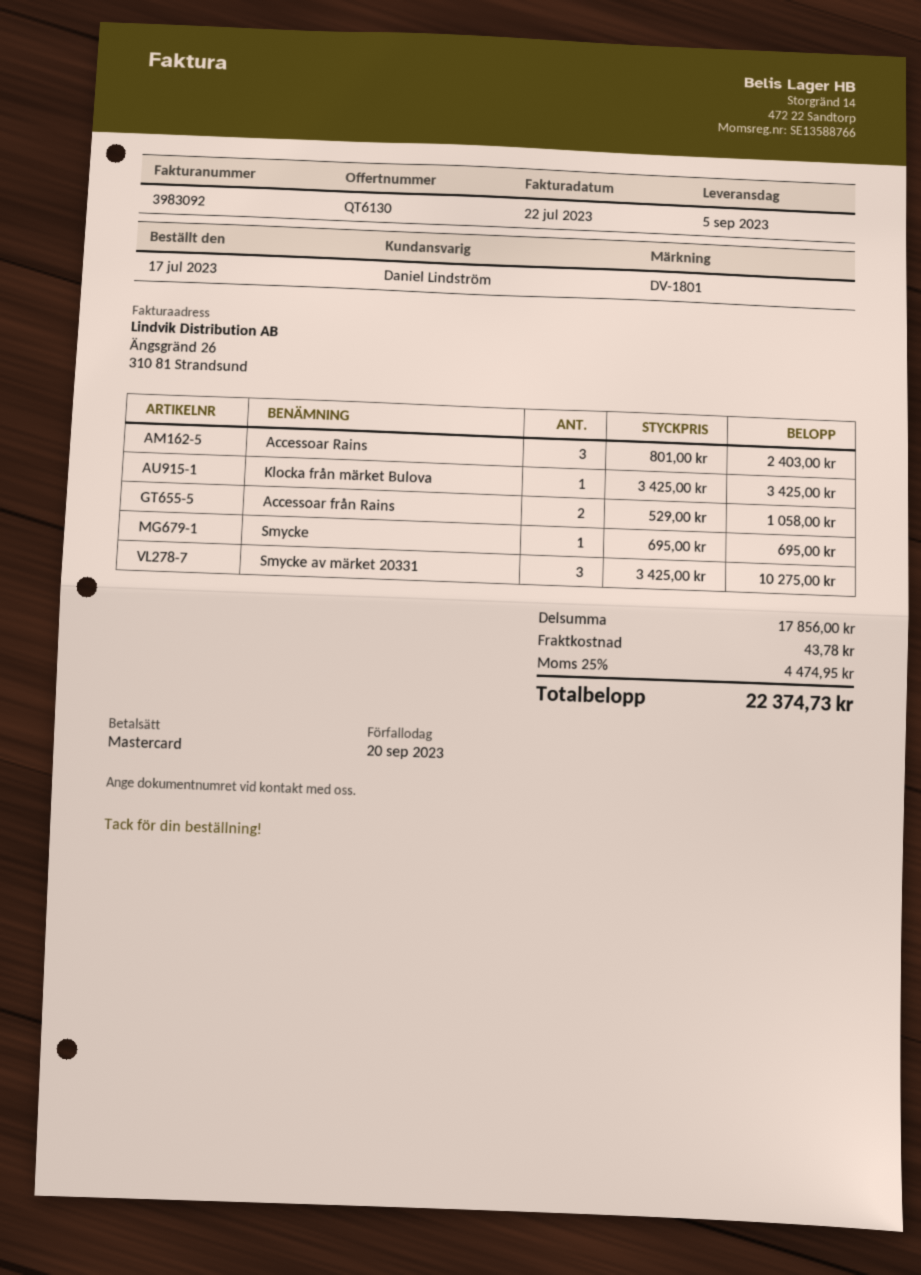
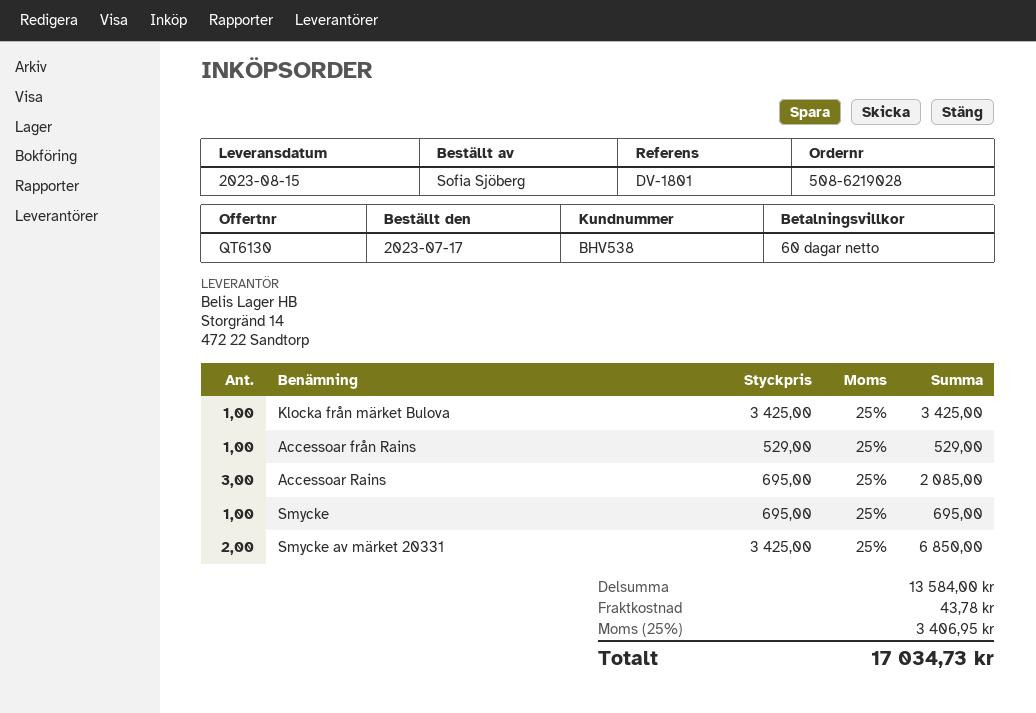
delivery date: 2023-09-05 -> 2023-08-15
Accessoar Rains: 3 x 801.00 = 2403.00 -> 3 x 695.00 = 2085.00
Accessoar från Rains: 2 x 529.00 = 1058.00 -> 1 x 529.00 = 529.00
Smycke av märket 20331: 3 x 3425.00 = 10275.00 -> 2 x 3425.00 = 6850.00
subtotal: 17856.00 -> 13584.00
tax: 25% = 4474.95 -> 25% = 3406.95
total: 22374.73 -> 17034.73

